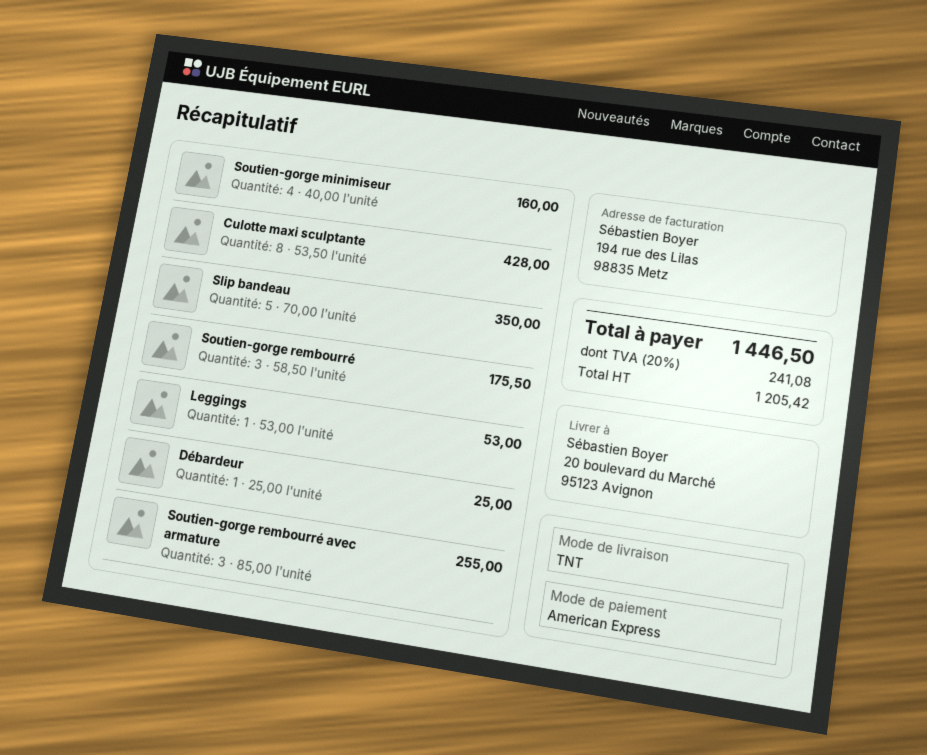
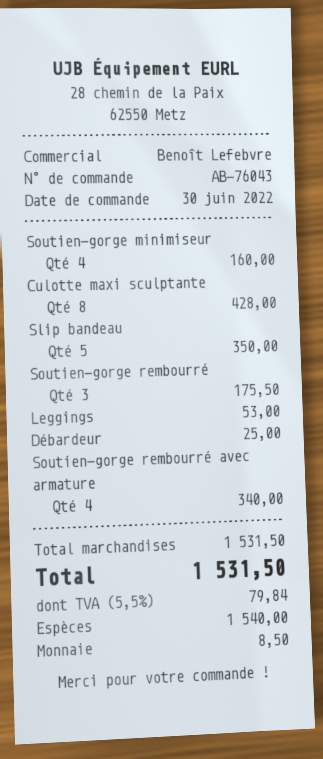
payment method: American Express -> cash
Soutien-gorge rembourré avec armature: 3 for 255.00 -> 4 for 340.00
tax: 20% = 241.08 -> 5.5% = 79.84
total: 1446.50 -> 1531.50

